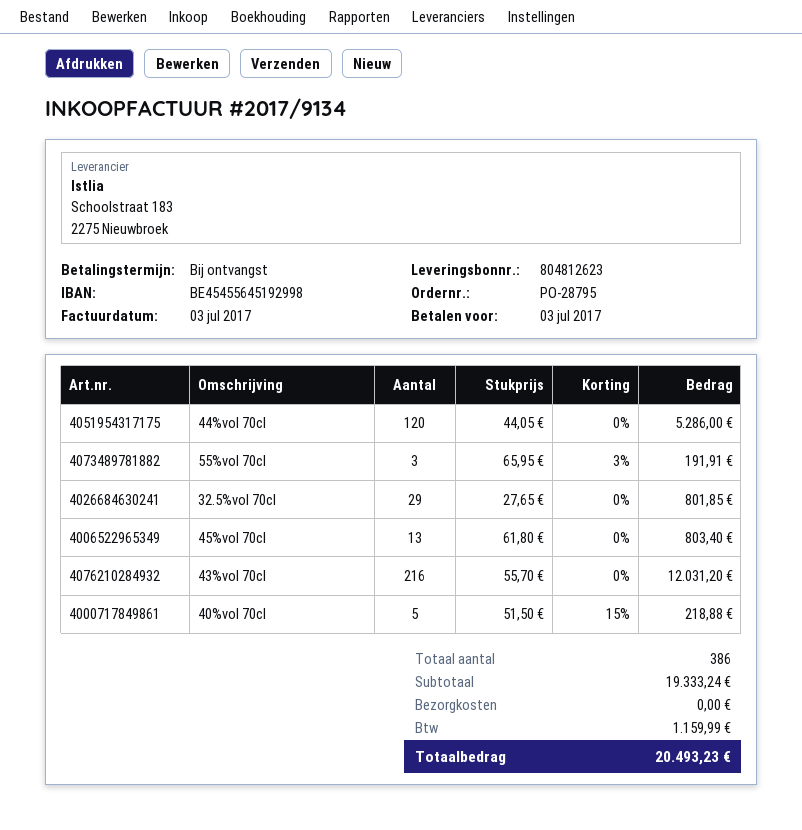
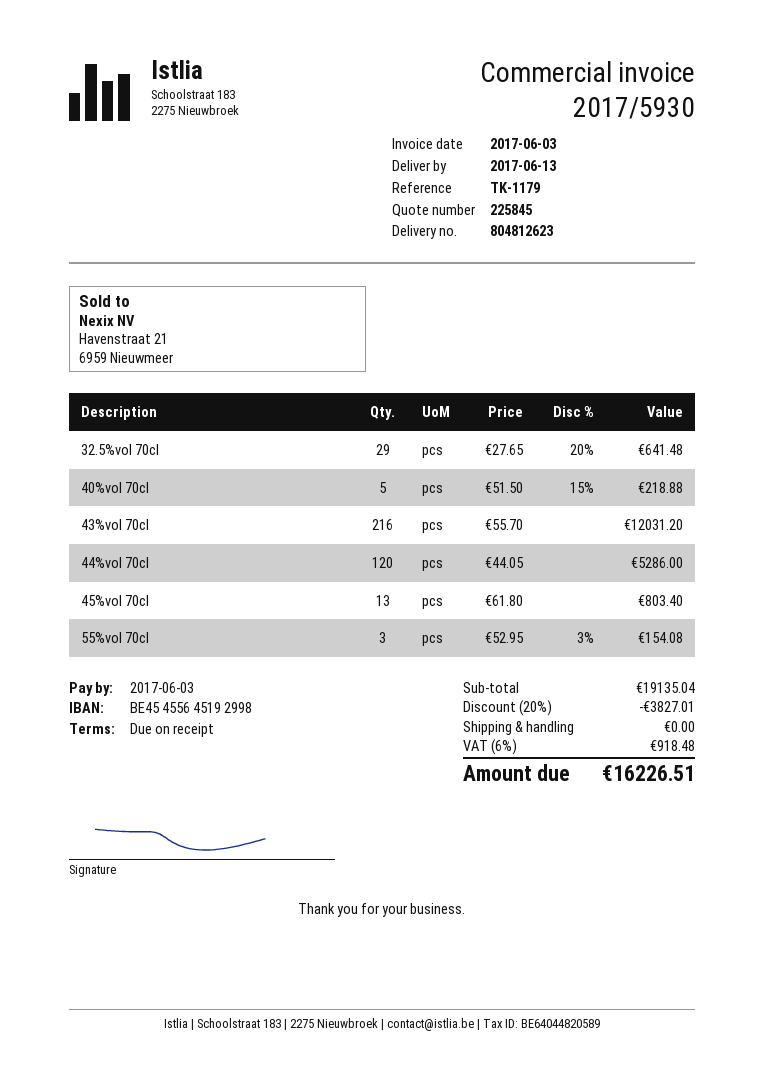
invoice number: 2017/9134 -> 2017/5930
invoice date: 2017-07-03 -> 2017-06-03
due date: 2017-07-03 -> 2017-06-03
55%vol 70cl: 3 x 65.95 - 3% = 191.91 -> 3 x 52.95 - 3% = 154.08
32.5%vol 70cl: 29 x 27.65 = 801.85 -> 29 x 27.65 - 20% = 641.48
subtotal: 19333.24 -> 19135.04
discount: none -> 20% = 3827.01
tax: 1159.99 -> 918.48
total: 20493.23 -> 16226.51

